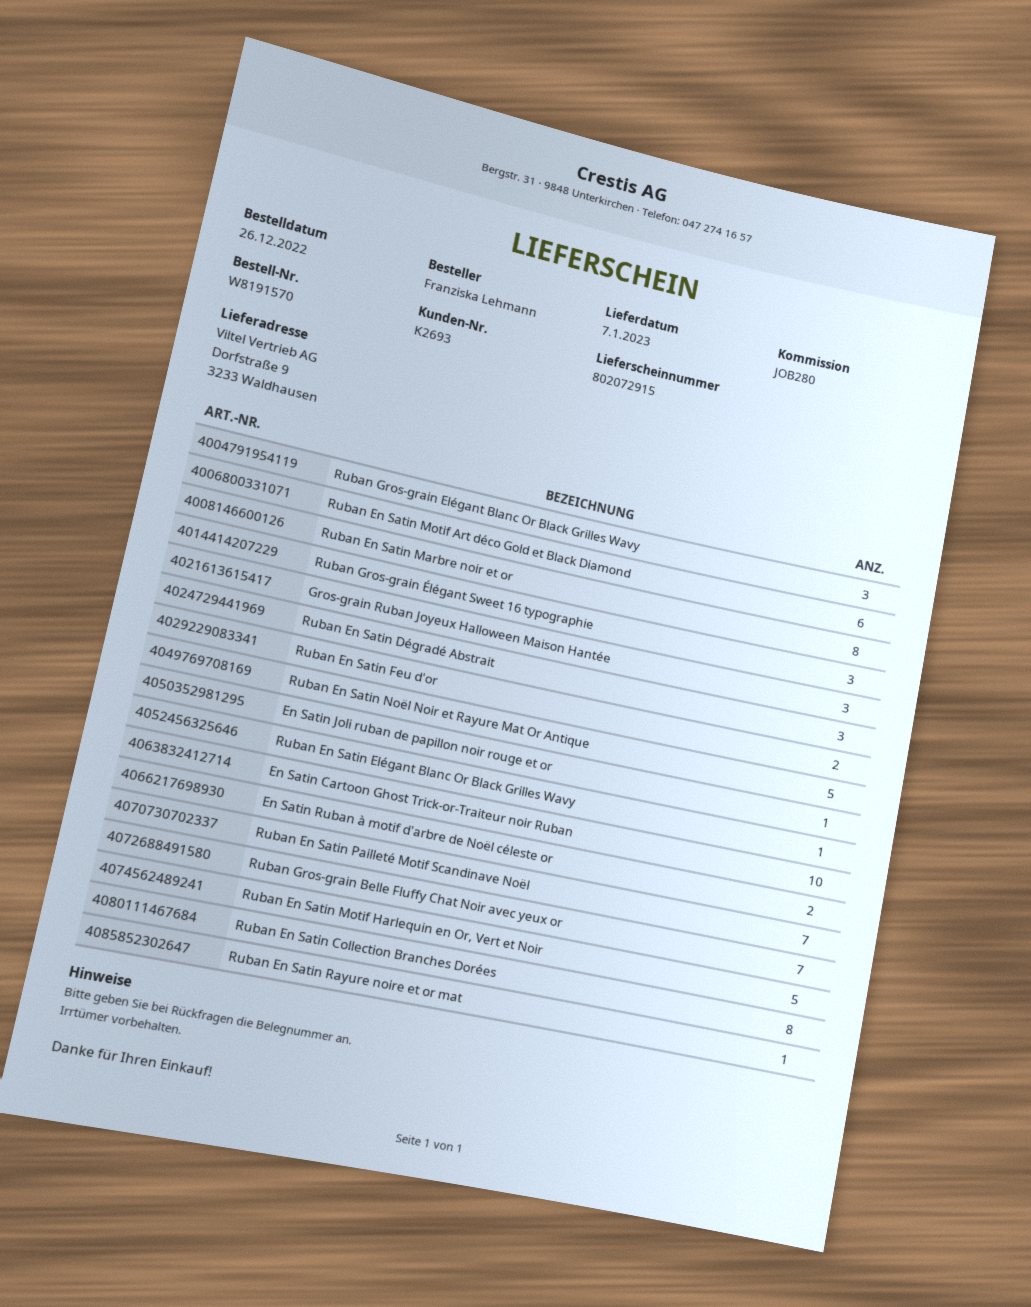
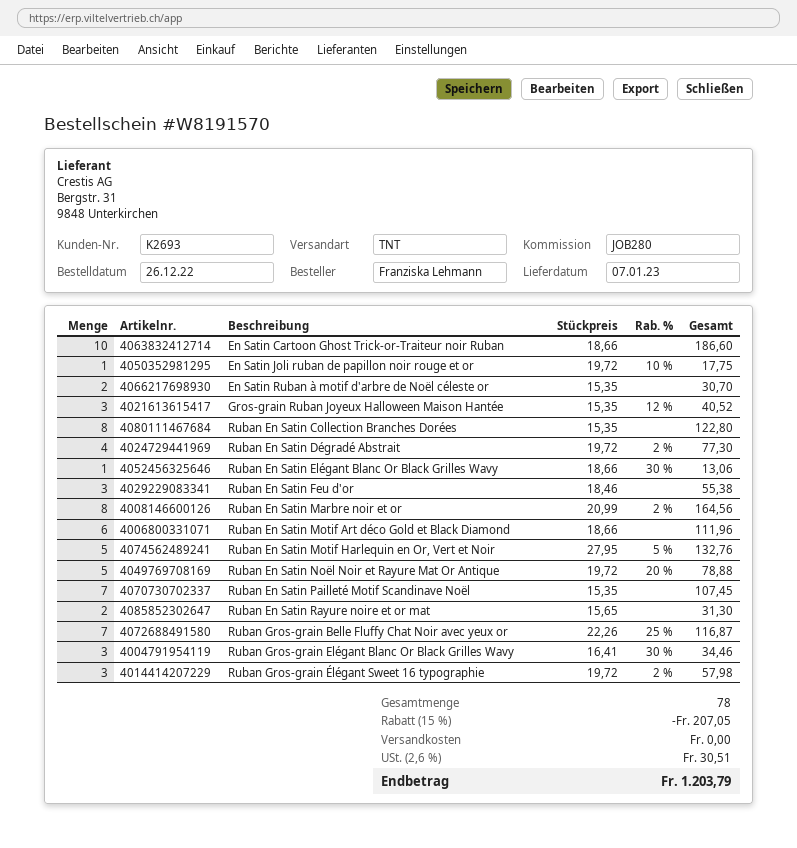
Ruban En Satin Dégradé Abstrait: 3 -> 4
Ruban En Satin Feu d'or: 2 -> 3
Ruban En Satin Rayure noire et or mat: 1 -> 2

